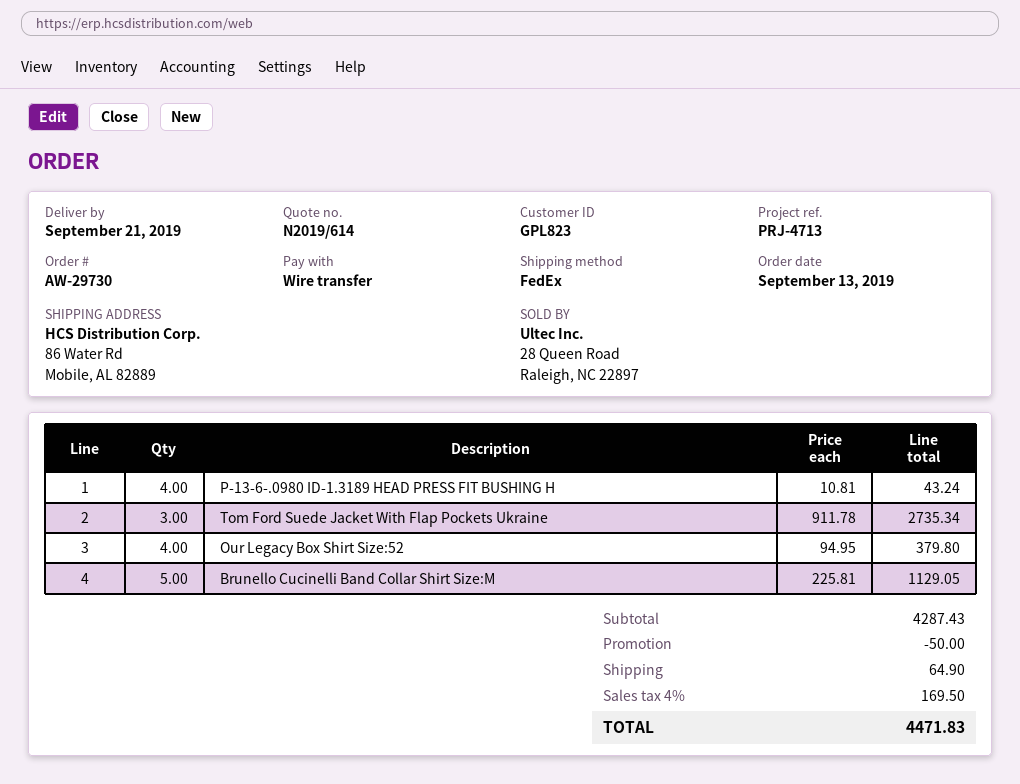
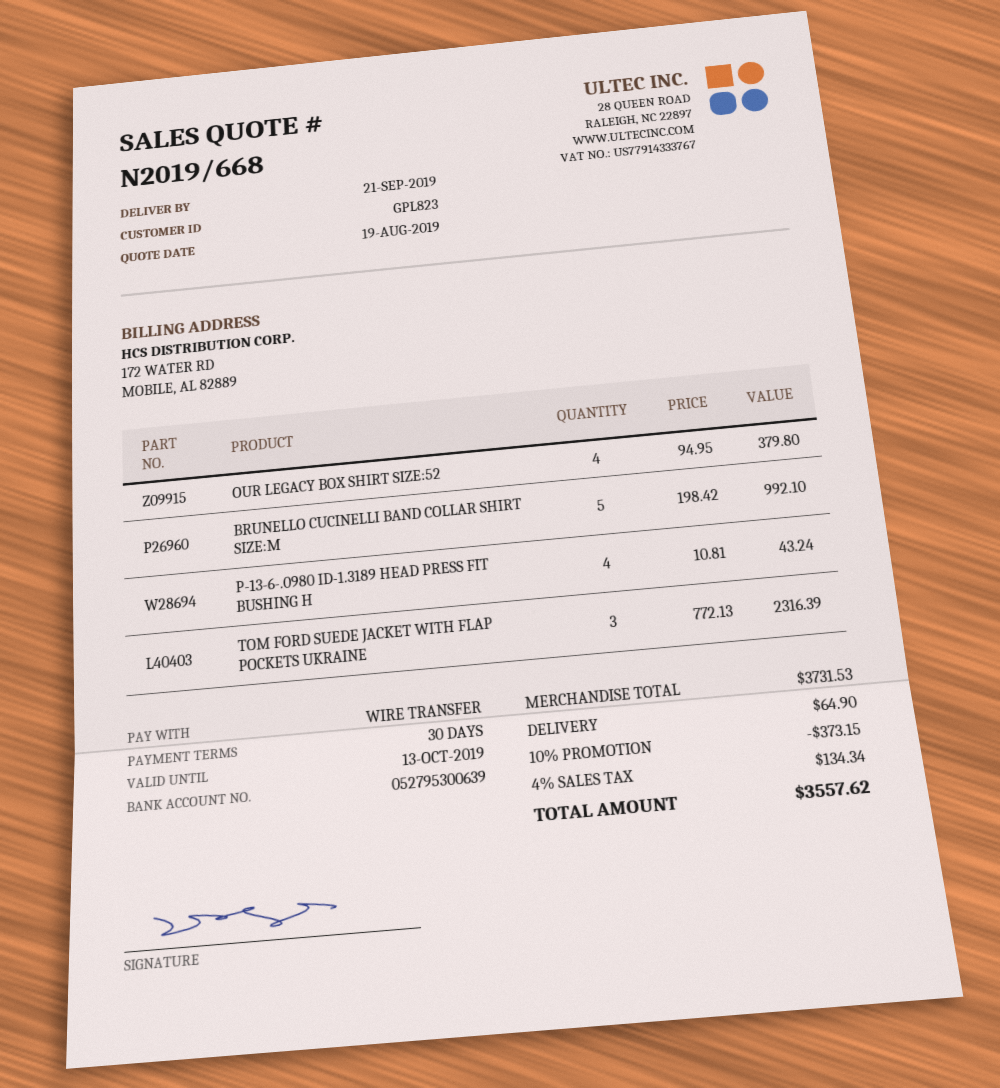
quote number: N2019/614 -> N2019/668
Tom Ford Suede Jacket With Flap Pockets Ukraine: 3 x 911.78 = 2735.34 -> 3 x 772.13 = 2316.39
Brunello Cucinelli Band Collar Shirt Size:M: 5 x 225.81 = 1129.05 -> 5 x 198.42 = 992.10
subtotal: 4287.43 -> 3731.53
discount: 50.00 -> 373.15
tax: 4% = 169.50 -> 4% = 134.34
total: 4471.83 -> 3557.62

